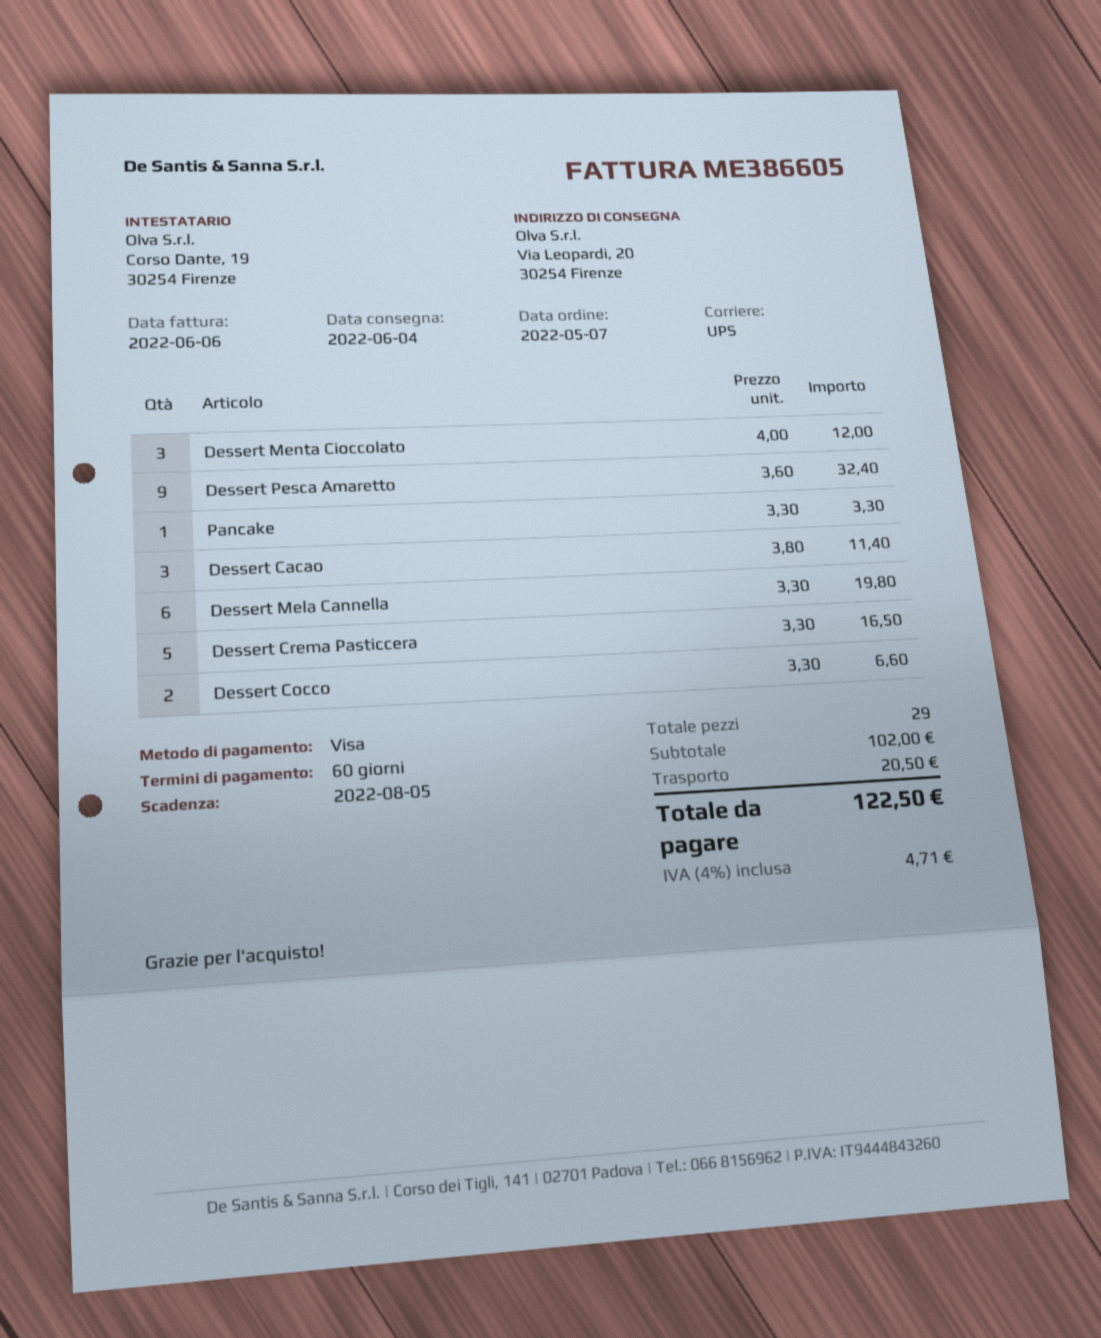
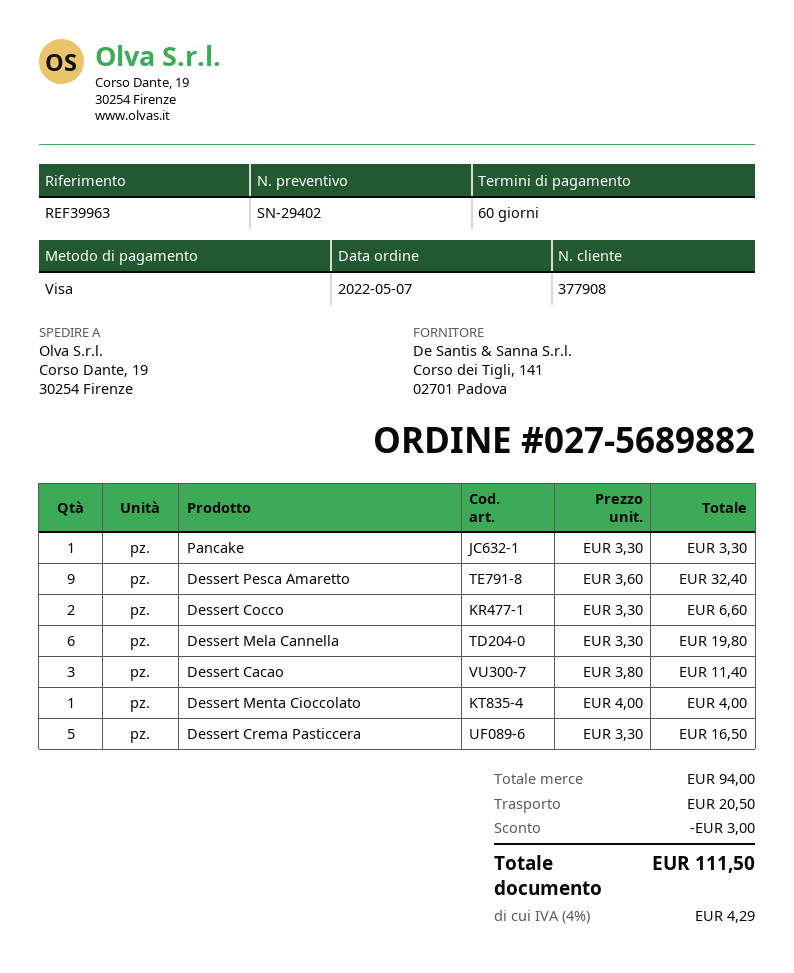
ship to: Via Leopardi, 20, 30254 Firenze -> Corso Dante, 19, 30254 Firenze
Dessert Menta Cioccolato: 3 x 4.00 = 12.00 -> 1 x 4.00 = 4.00
subtotal: 102.00 -> 94.00
discount: none -> 3.00
tax: 4% = 4.71 -> 4% = 4.29
total: 122.50 -> 111.50

